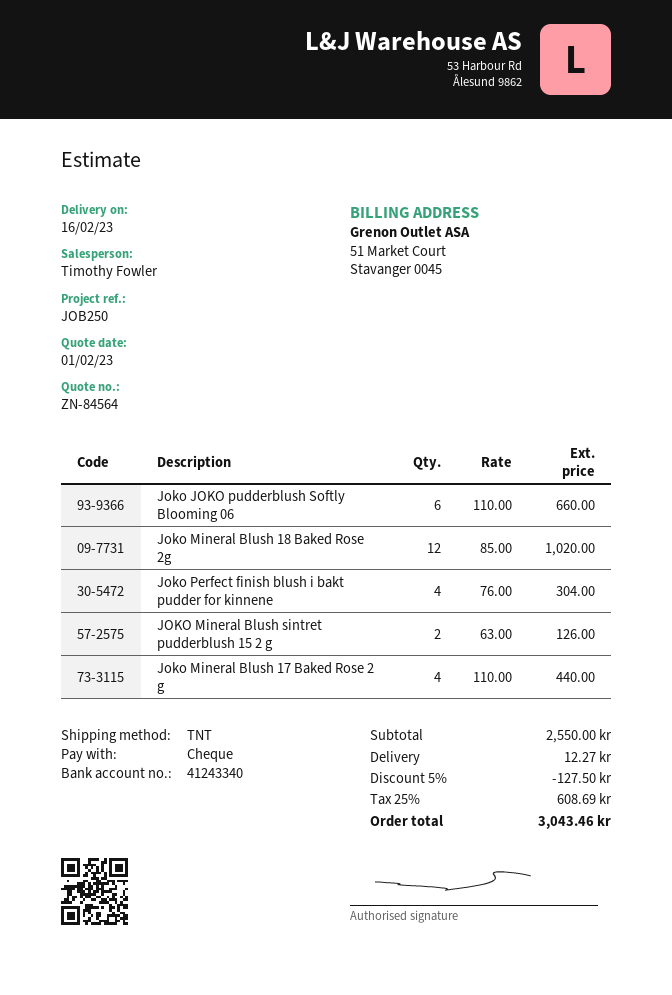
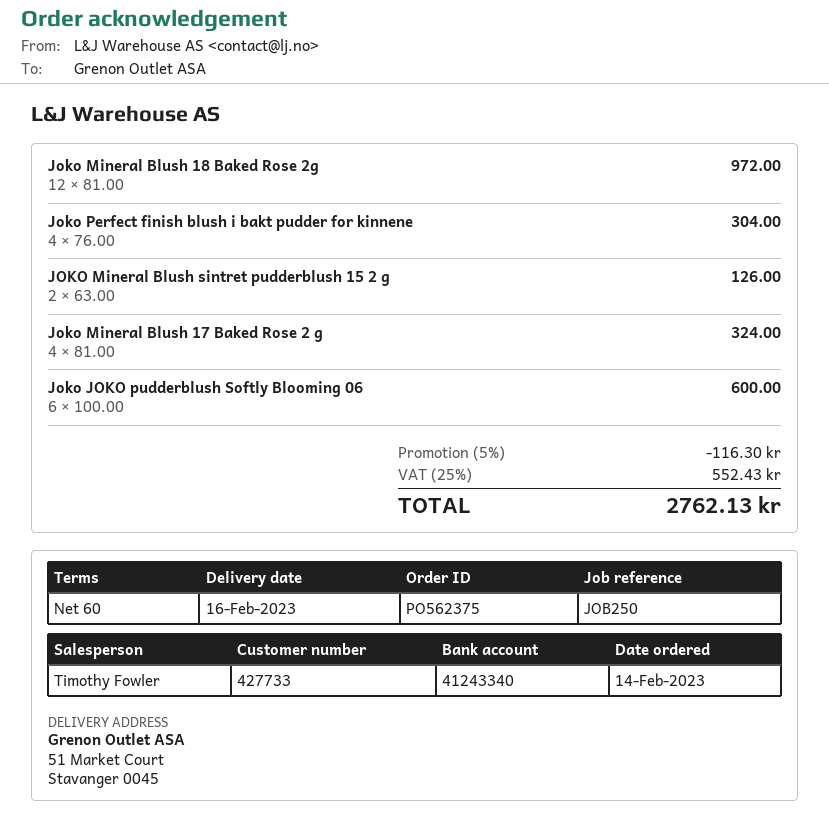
Joko JOKO pudderblush Softly Blooming 06: 6 x 110.00 = 660.00 -> 6 x 100.00 = 600.00
Joko Mineral Blush 18 Baked Rose 2g: 12 x 85.00 = 1020.00 -> 12 x 81.00 = 972.00
Joko Mineral Blush 17 Baked Rose 2 g: 4 x 110.00 = 440.00 -> 4 x 81.00 = 324.00
discount: 5% = 127.50 -> 5% = 116.30
shipping: 12.27 -> none
tax: 25% = 608.69 -> 25% = 552.43
total: 3043.46 -> 2762.13

